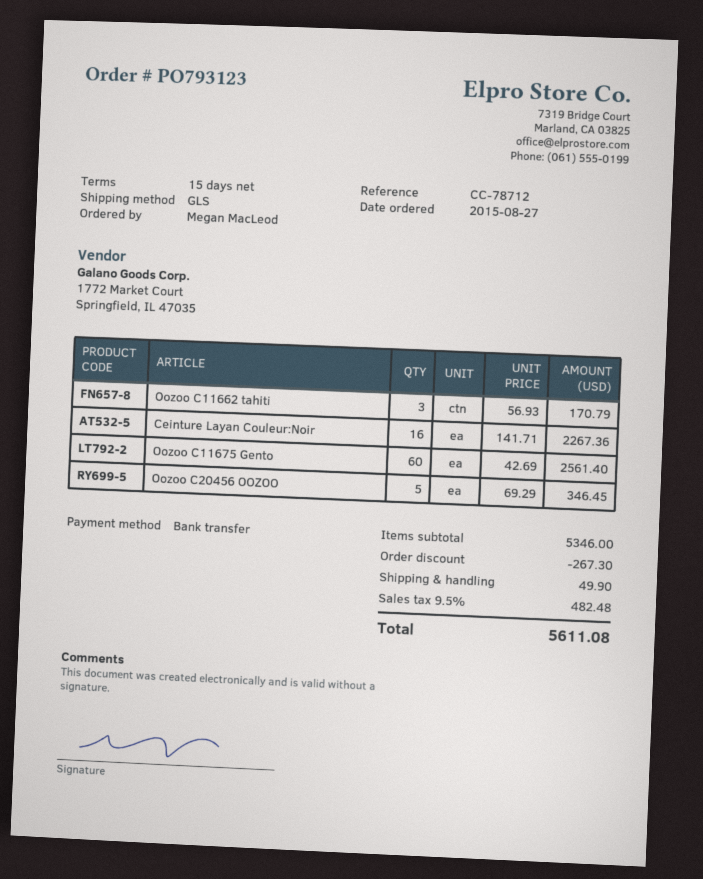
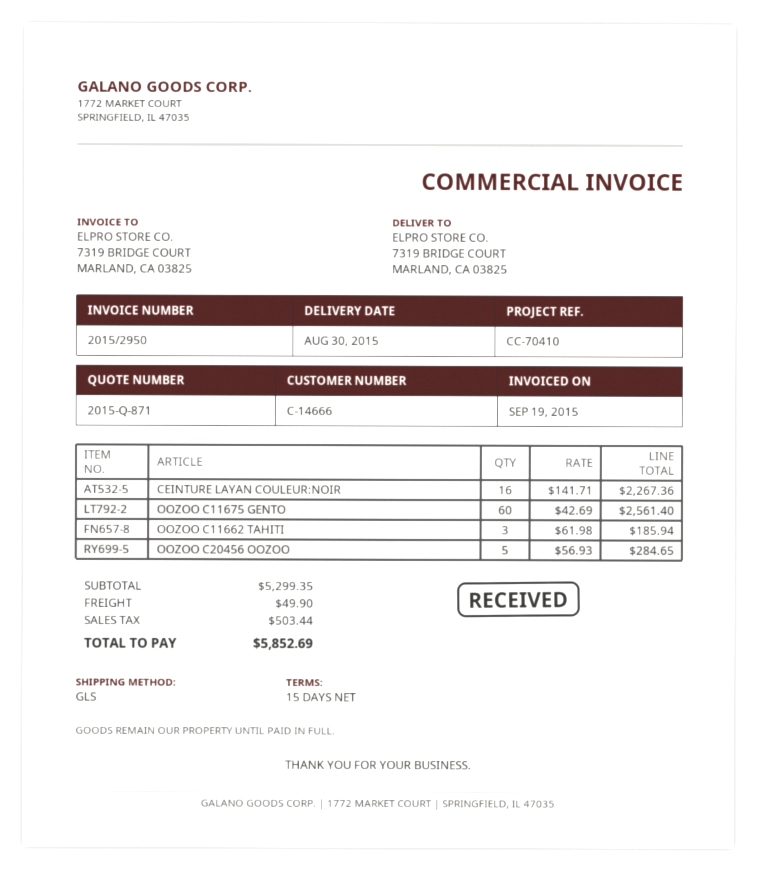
reference: CC-78712 -> CC-70410
Oozoo C11662 tahiti: 3 x 56.93 = 170.79 -> 3 x 61.98 = 185.94
Oozoo C20456 OOZOO: 5 x 69.29 = 346.45 -> 5 x 56.93 = 284.65
subtotal: 5346.00 -> 5299.35
discount: 267.30 -> none
tax: 482.48 -> 503.44
total: 5611.08 -> 5852.69

